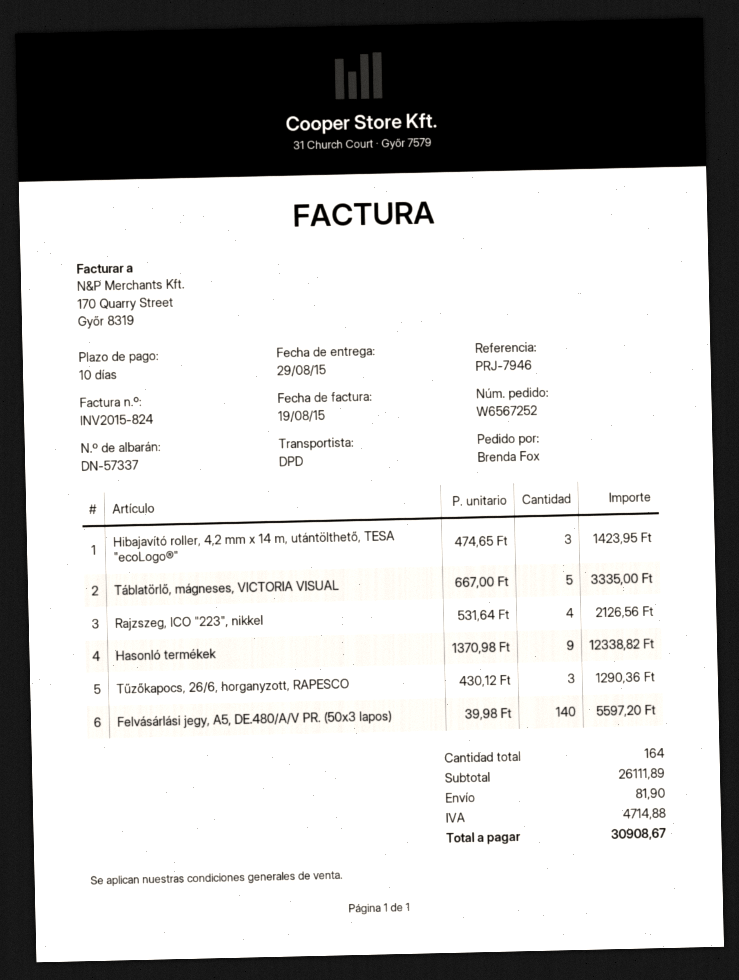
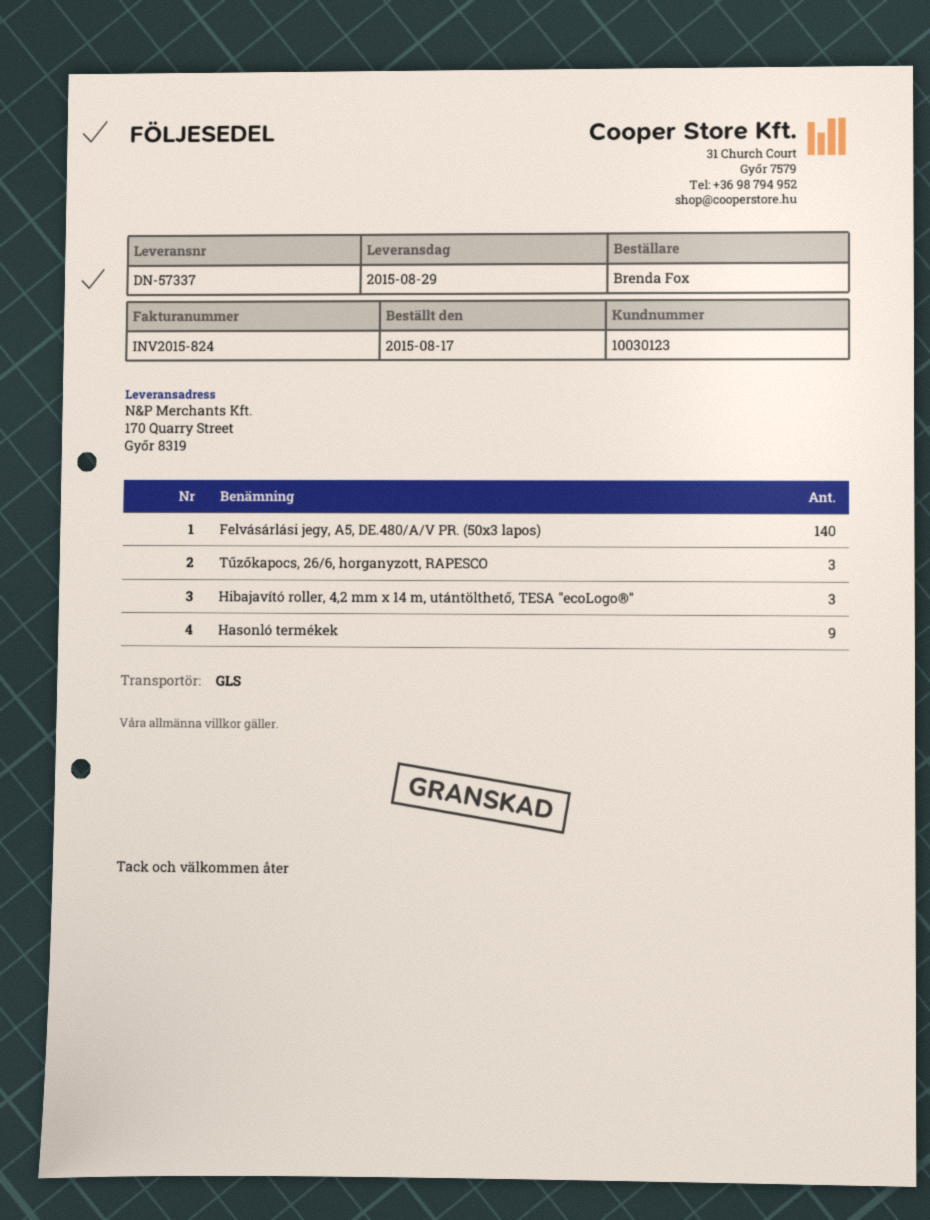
shipping method: DPD -> GLS
Táblatörlő, mágneses, VICTORIA VISUAL: 5 -> none
Rajzszeg, ICO "223", nikkel: 4 -> none

